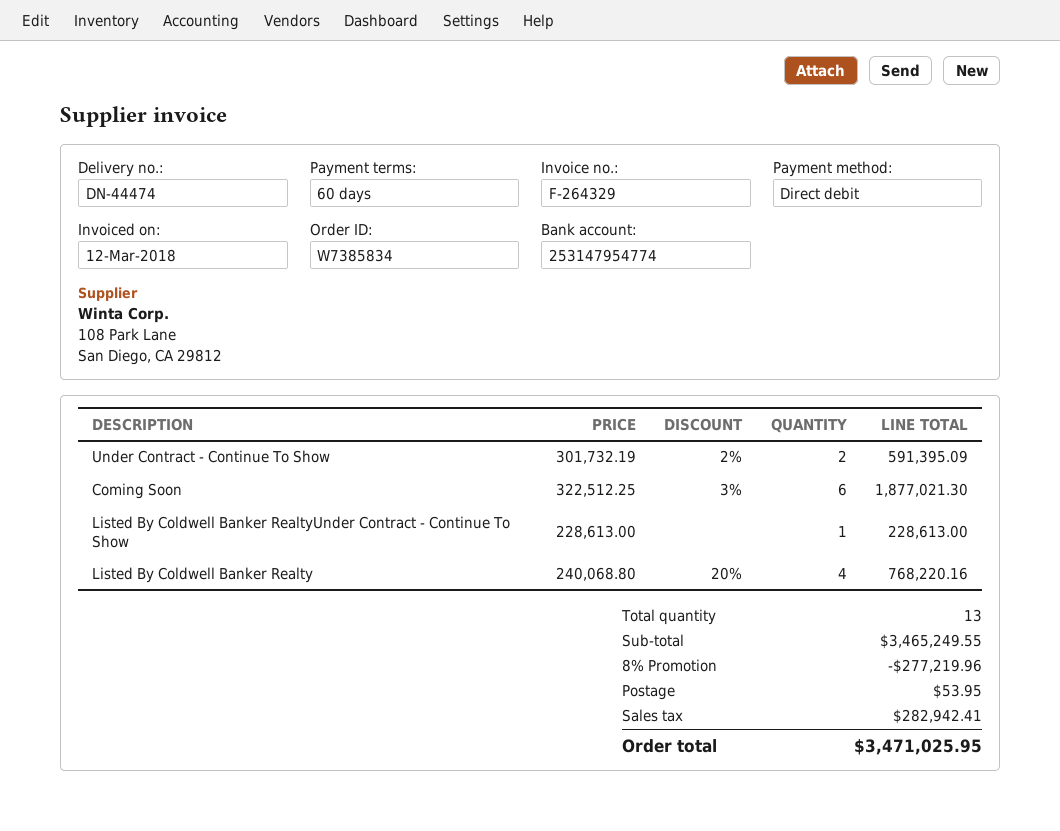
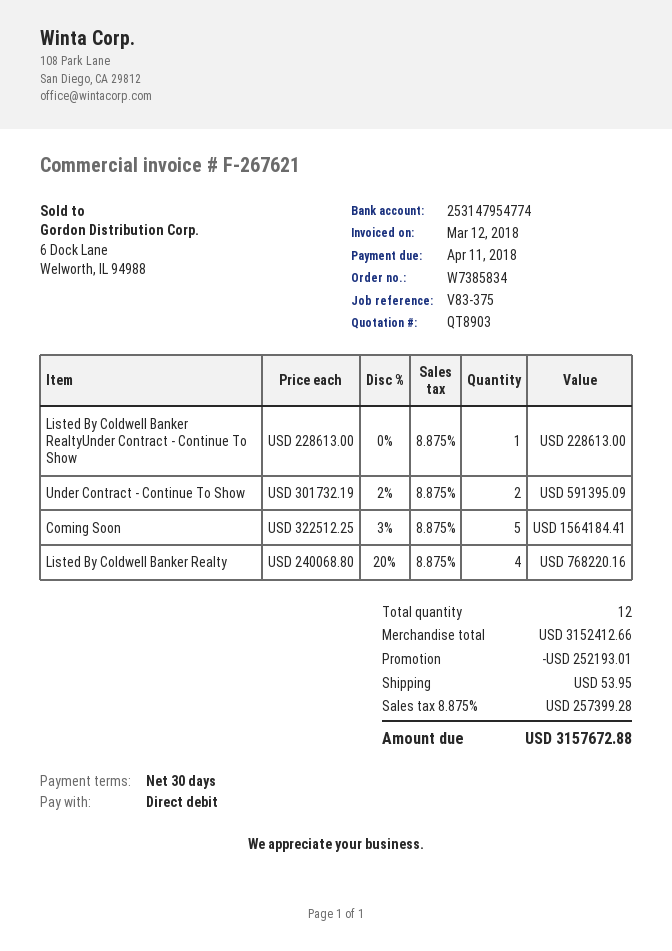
invoice number: F-264329 -> F-267621
payment terms: 60 days -> 30 days
Coming Soon: 6 x 322512.25 - 3% = 1877021.30 -> 5 x 322512.25 - 3% = 1564184.41
total quantity: 13 -> 12
subtotal: 3465249.55 -> 3152412.66
discount: 277219.96 -> 252193.01
tax: 282942.41 -> 257399.28
total: 3471025.95 -> 3157672.88

